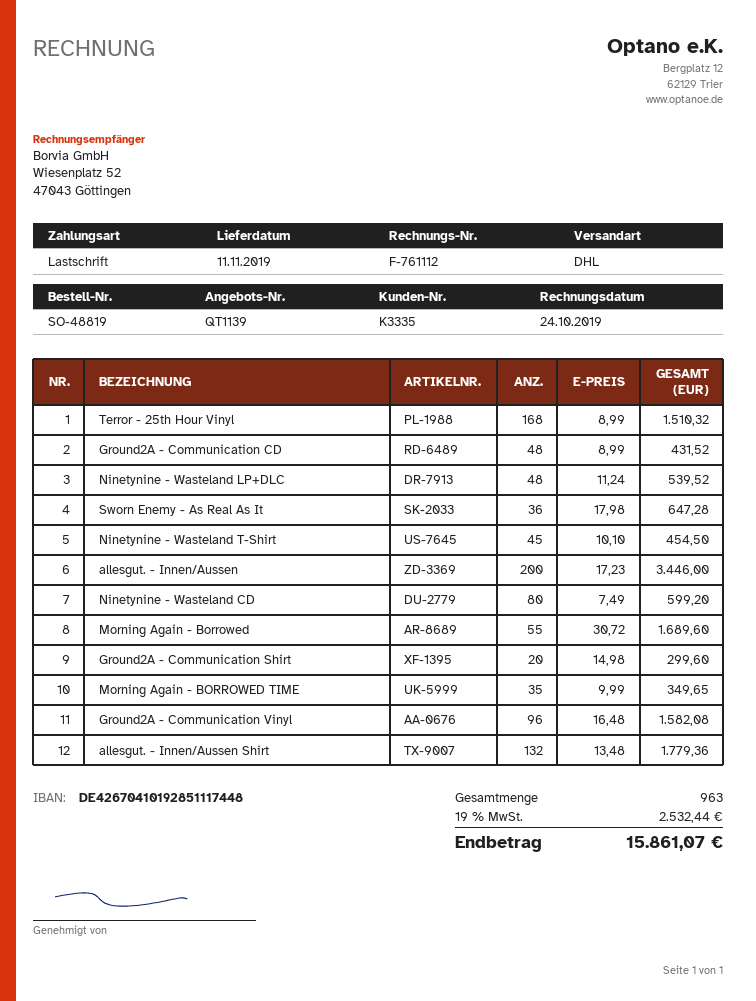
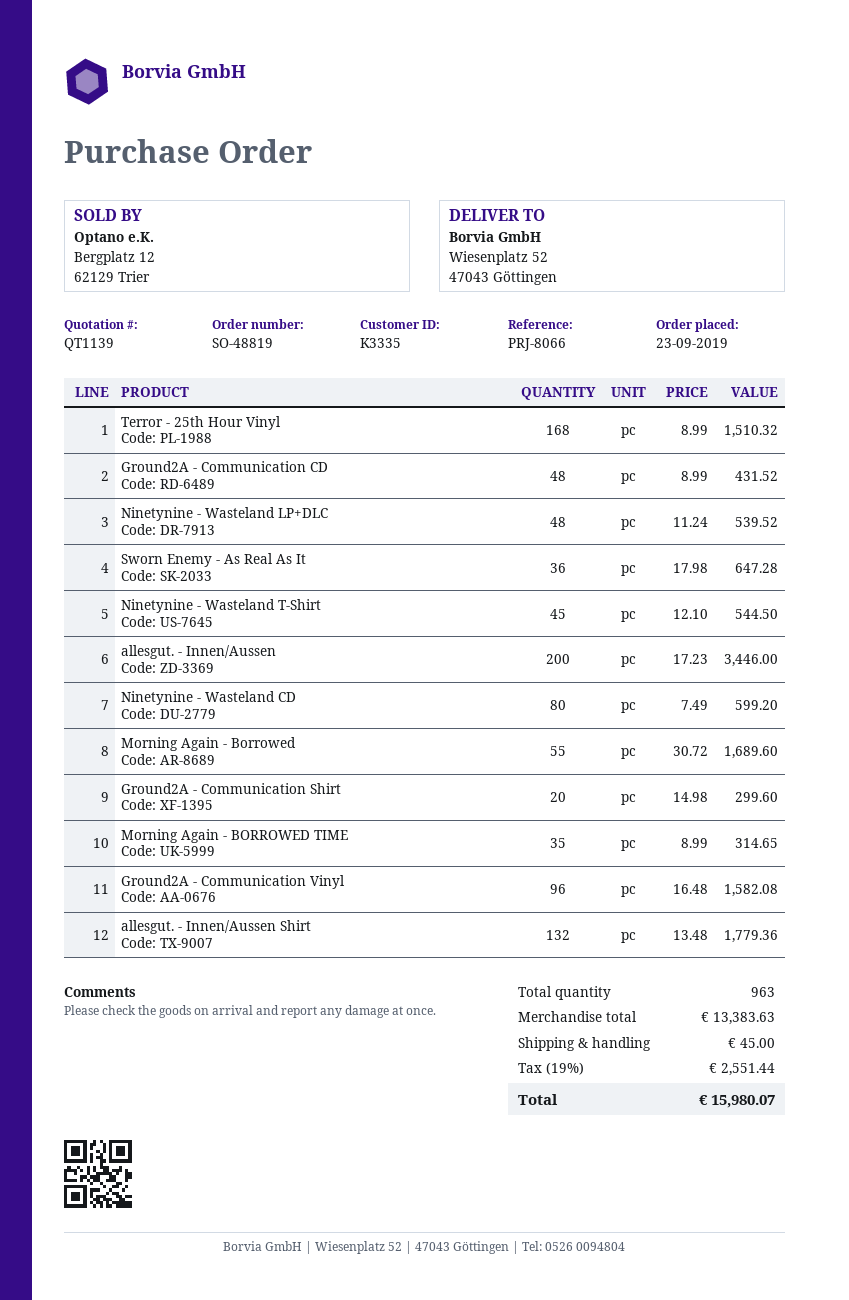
Ninetynine - Wasteland T-Shirt: 45 x 10.10 = 454.50 -> 45 x 12.10 = 544.50
Morning Again - BORROWED TIME: 35 x 9.99 = 349.65 -> 35 x 8.99 = 314.65
shipping: none -> 45.00
tax: 19% = 2532.44 -> 19% = 2551.44
total: 15861.07 -> 15980.07

